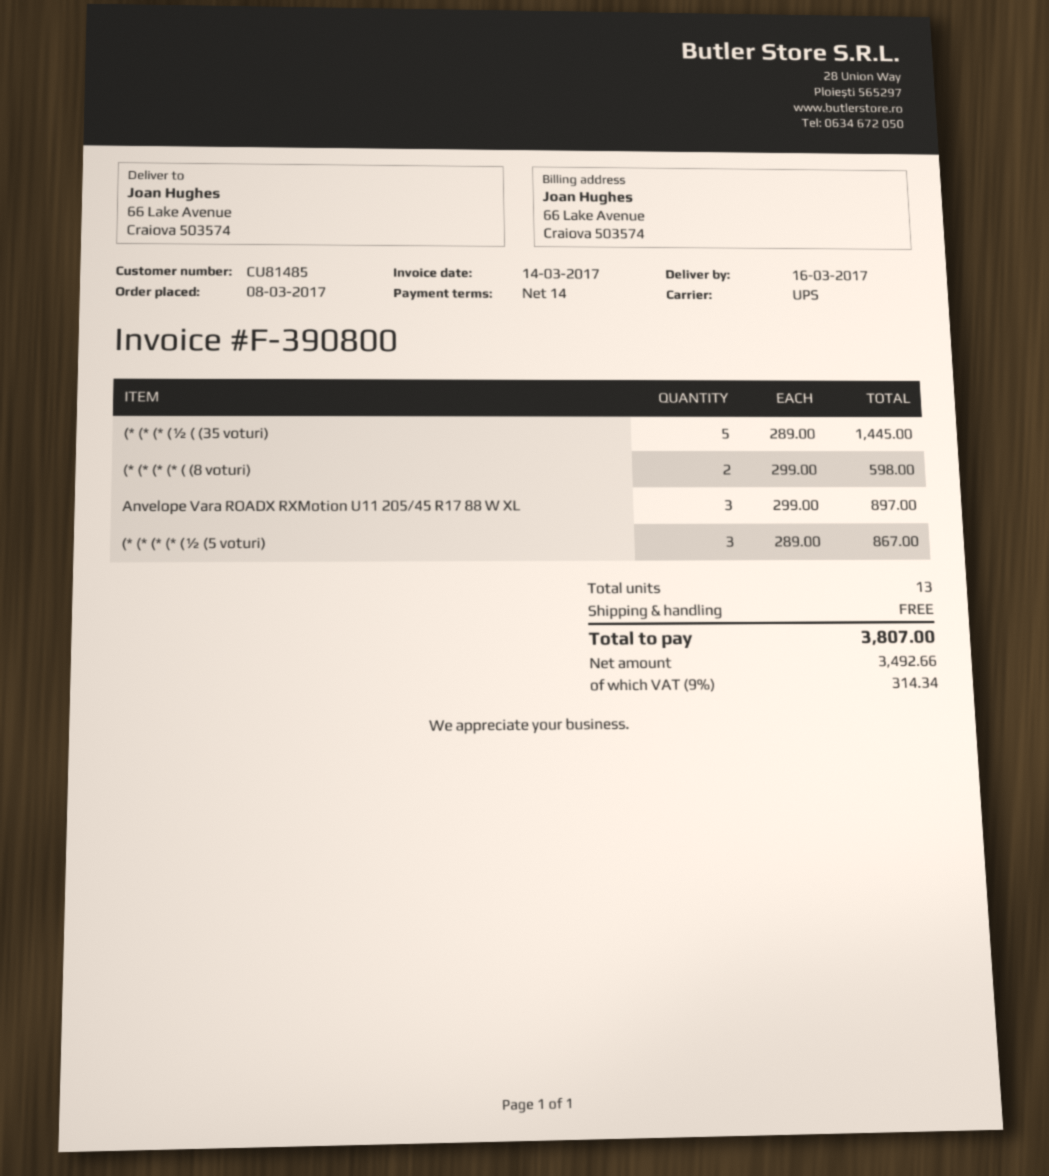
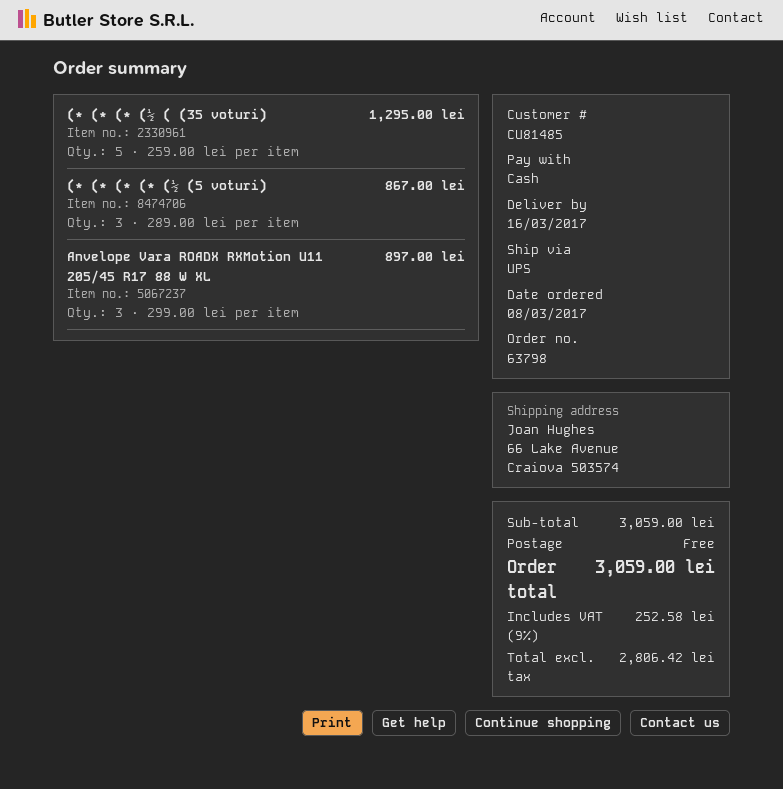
(* (* (* (½ ( (35 voturi): 5 x 289.00 = 1445.00 -> 5 x 259.00 = 1295.00
(* (* (* (* ( (8 voturi): 2 x 299.00 = 598.00 -> none
net: 3492.66 -> 2806.42
tax: 9% = 314.34 -> 9% = 252.58
total: 3807.00 -> 3059.00

